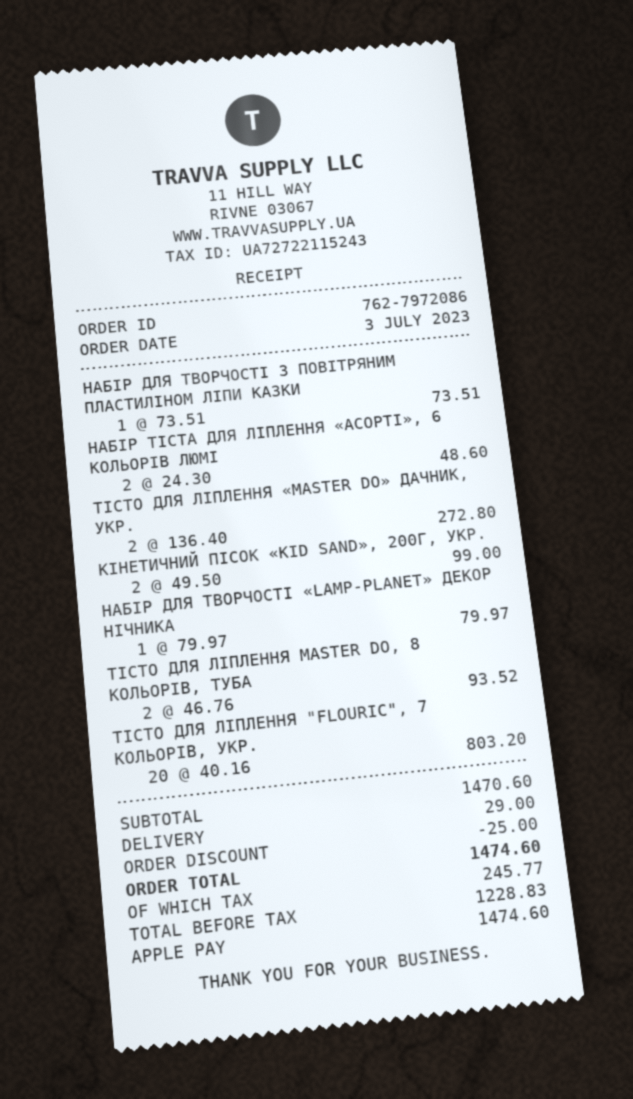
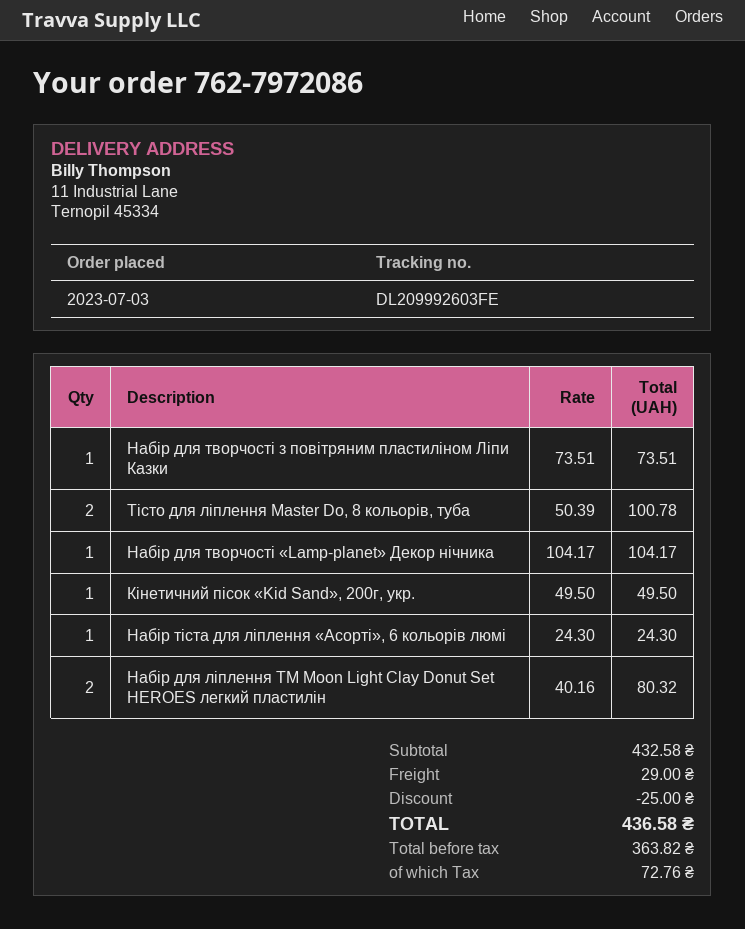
НАБІР ТІСТА ДЛЯ ЛІПЛЕННЯ «АСОРТІ», 6 КОЛЬОРІВ ЛЮМІ: 2 x 24.30 = 48.60 -> 1 x 24.30 = 24.30
ТІСТО ДЛЯ ЛІПЛЕННЯ «MASTER DO» ДАЧНИК, УКР.: 2 x 136.40 = 272.80 -> none
КІНЕТИЧНИЙ ПІСОК «KID SAND», 200Г, УКР.: 2 x 49.50 = 99.00 -> 1 x 49.50 = 49.50
НАБІР ДЛЯ ТВОРЧОСТІ «LAMP-PLANET» ДЕКОР НІЧНИКА: 1 x 79.97 = 79.97 -> 1 x 104.17 = 104.17
ТІСТО ДЛЯ ЛІПЛЕННЯ MASTER DO, 8 КОЛЬОРІВ, ТУБА: 2 x 46.76 = 93.52 -> 2 x 50.39 = 100.78
ТІСТО ДЛЯ ЛІПЛЕННЯ "FLOURIC", 7 КОЛЬОРІВ, УКР.: 20 x 40.16 = 803.20 -> none
Набір для ліплення TM Moon Light Clay Donut Set HEROES легкий пластилін: none -> 2 x 40.16 = 80.32
subtotal: 1470.60 -> 432.58
net: 1228.83 -> 363.82
tax: 245.77 -> 72.76
total: 1474.60 -> 436.58

